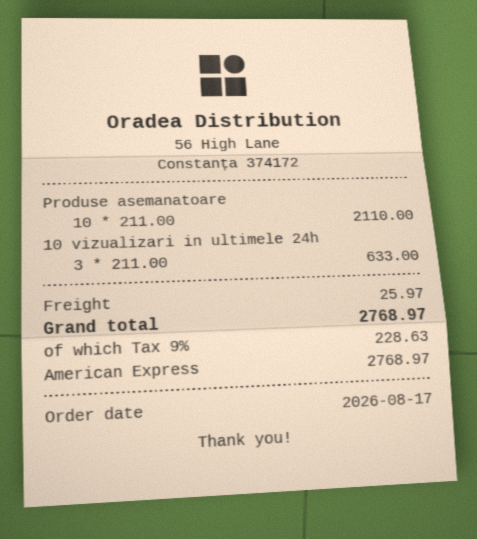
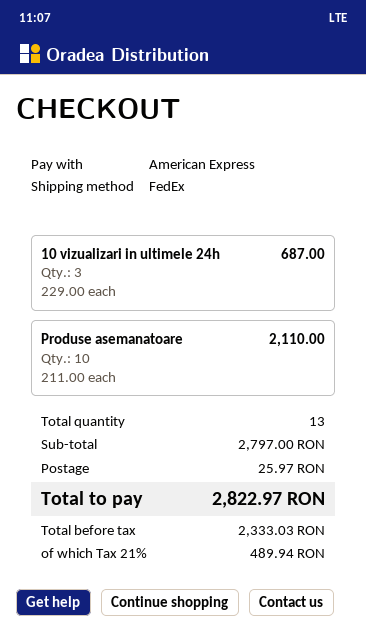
10 vizualizari in ultimele 24h: 3 x 211.00 = 633.00 -> 3 x 229.00 = 687.00
tax: 9% = 228.63 -> 21% = 489.94
total: 2768.97 -> 2822.97

